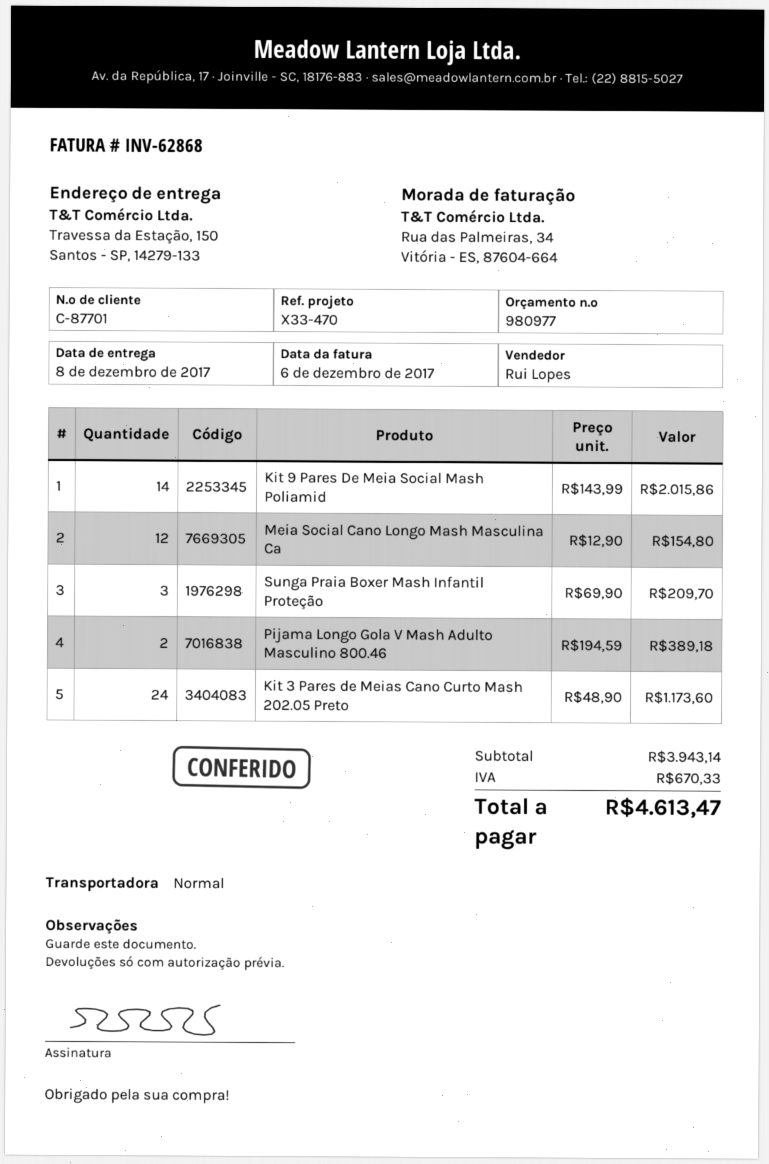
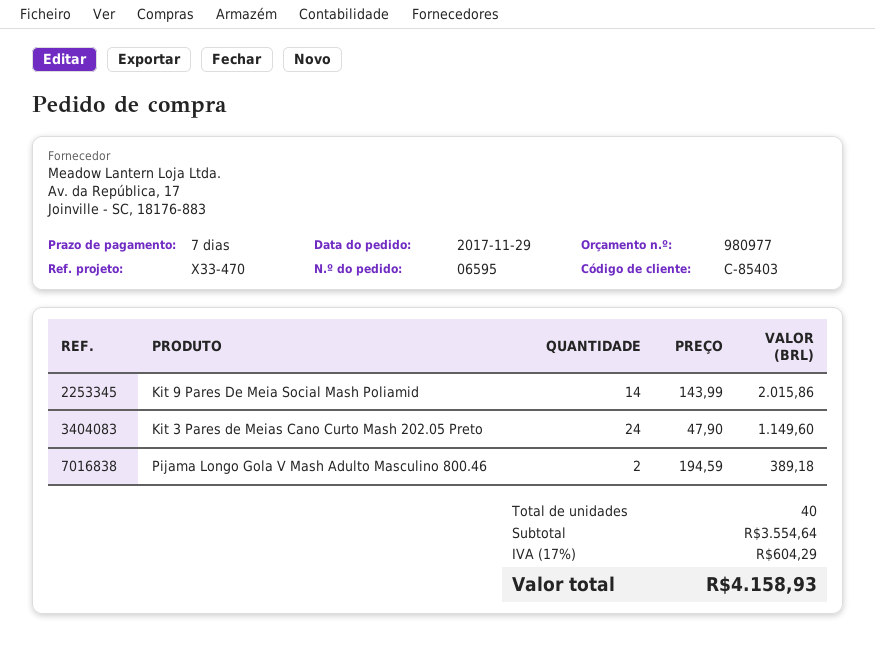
customer number: C-87701 -> C-85403
Meia Social Cano Longo Mash Masculina Ca: 12 x 12.90 = 154.80 -> none
Sunga Praia Boxer Mash Infantil Proteção: 3 x 69.90 = 209.70 -> none
Kit 3 Pares de Meias Cano Curto Mash 202.05 Preto: 24 x 48.90 = 1173.60 -> 24 x 47.90 = 1149.60
subtotal: 3943.14 -> 3554.64
tax: 670.33 -> 604.29
total: 4613.47 -> 4158.93

